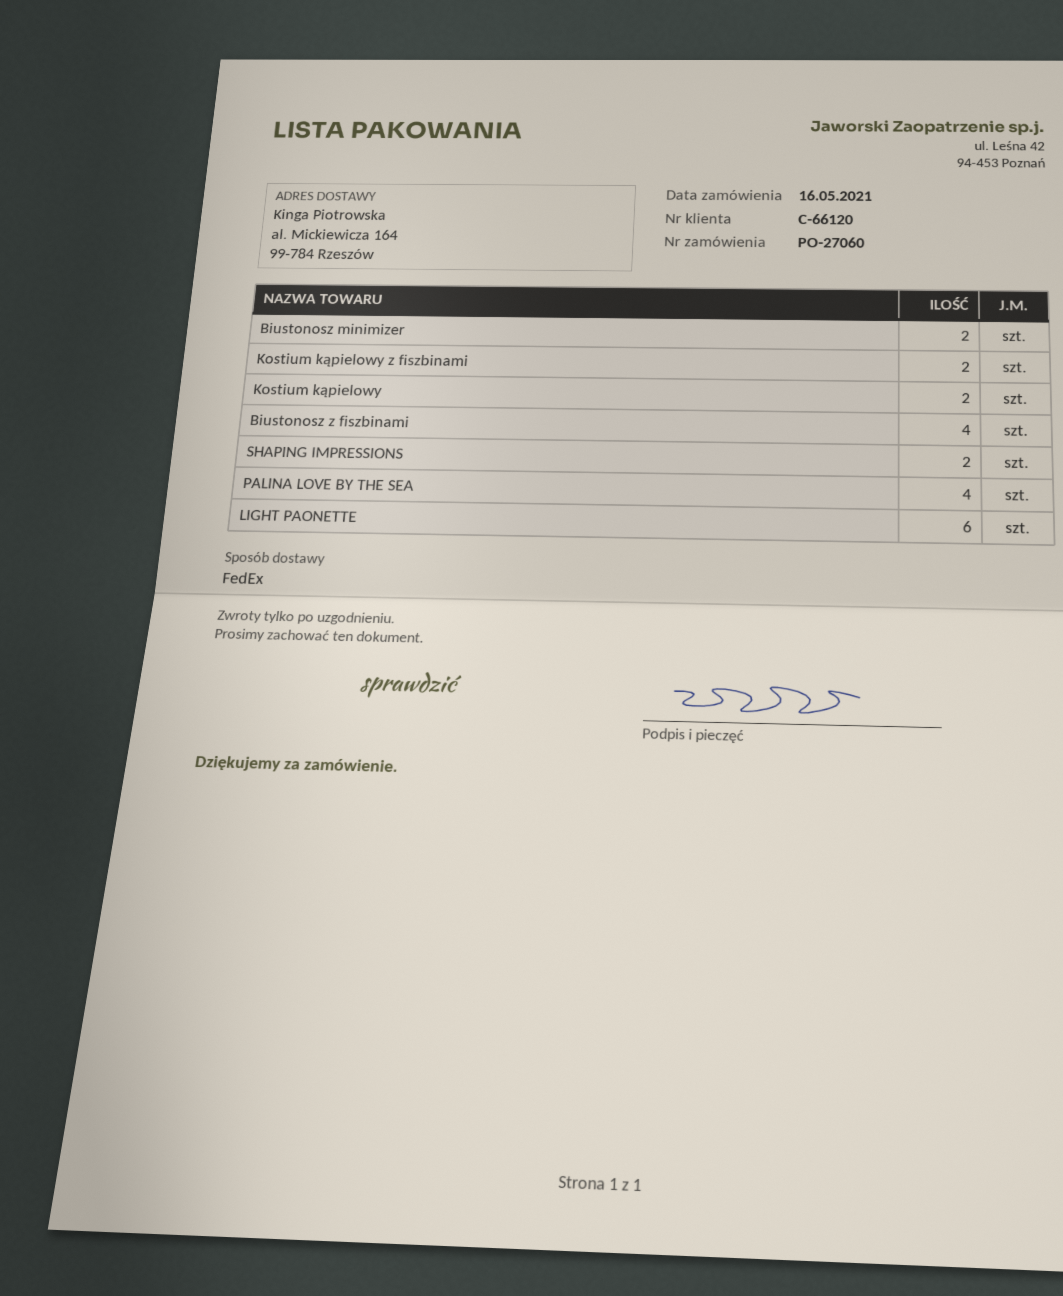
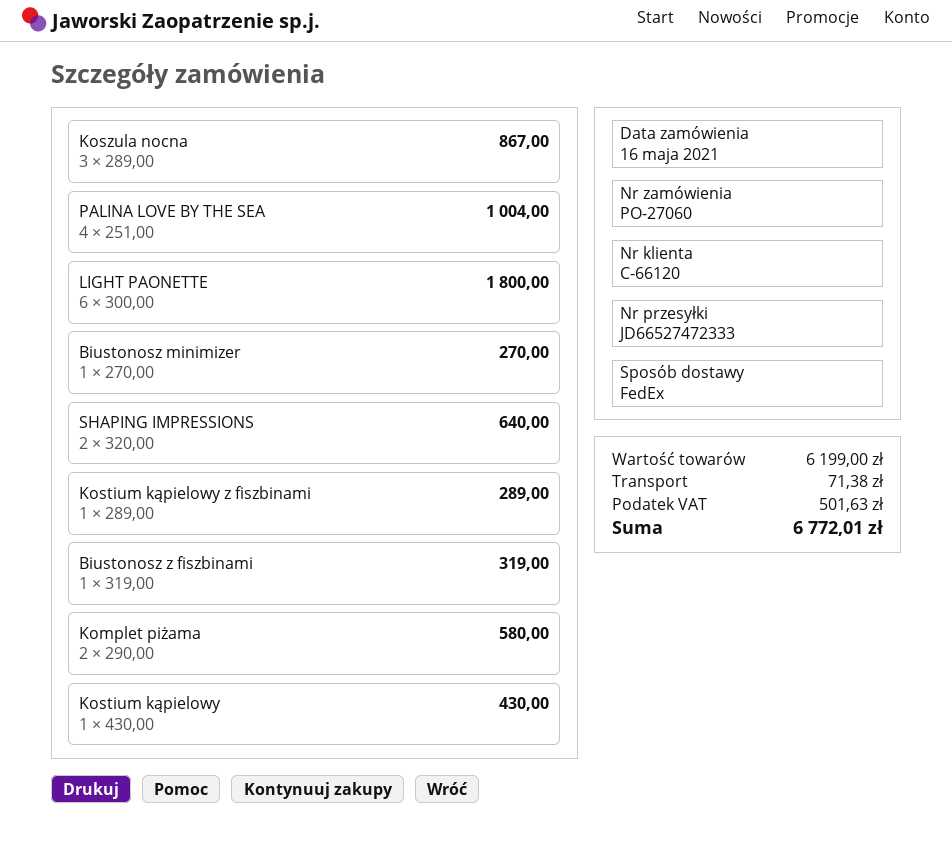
Biustonosz minimizer: 2 -> 1
Kostium kąpielowy z fiszbinami: 2 -> 1
Kostium kąpielowy: 2 -> 1
Biustonosz z fiszbinami: 4 -> 1
Koszula nocna: none -> 3
Komplet piżama: none -> 2

